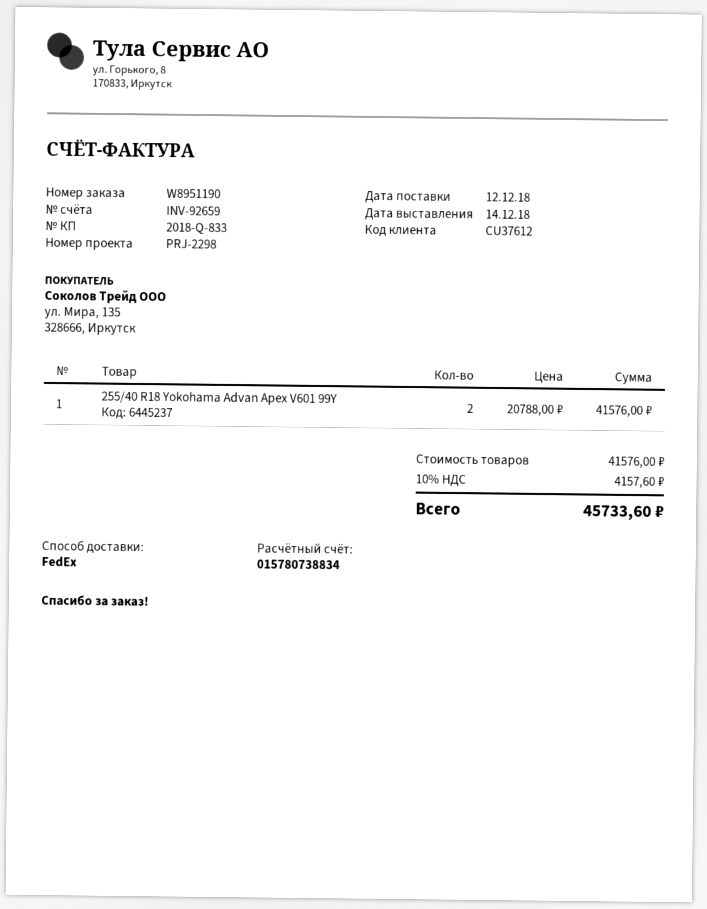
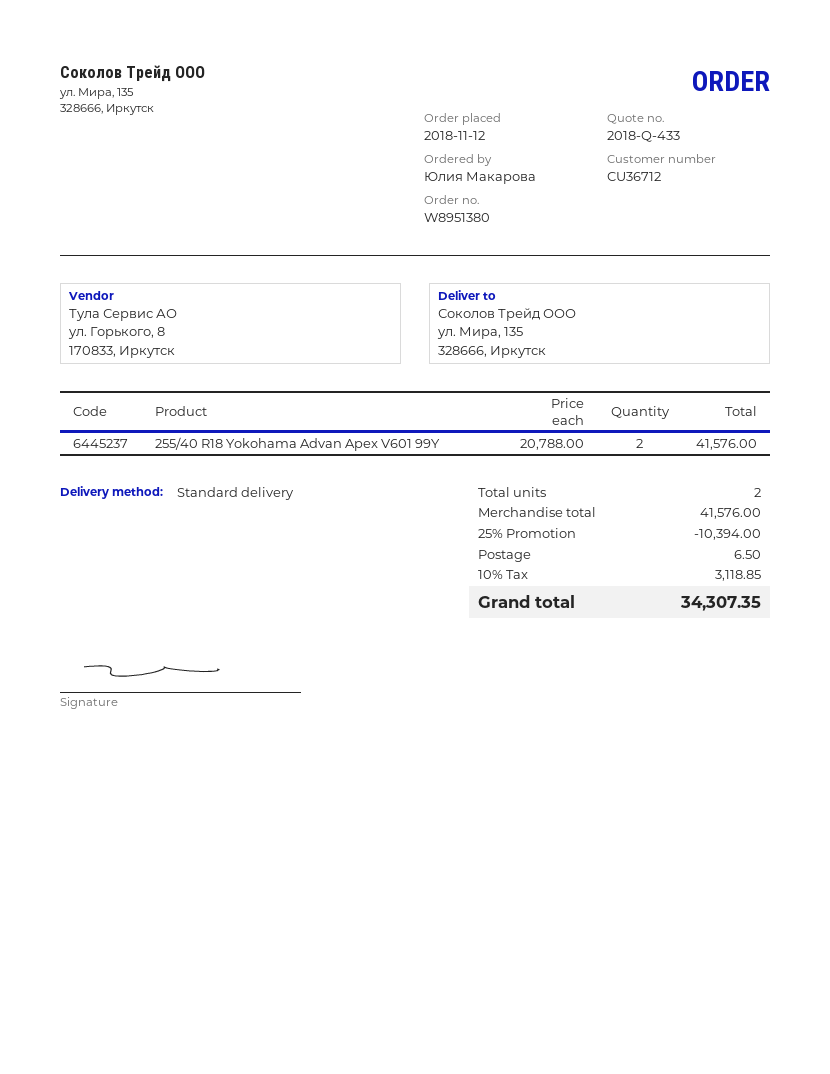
quote number: 2018-Q-833 -> 2018-Q-433
order number: W8951190 -> W8951380
customer number: CU37612 -> CU36712
shipping method: FedEx -> standard
discount: none -> 25% = 10394.00
shipping: none -> 6.50
tax: 10% = 4157.60 -> 10% = 3118.85
total: 45733.60 -> 34307.35

